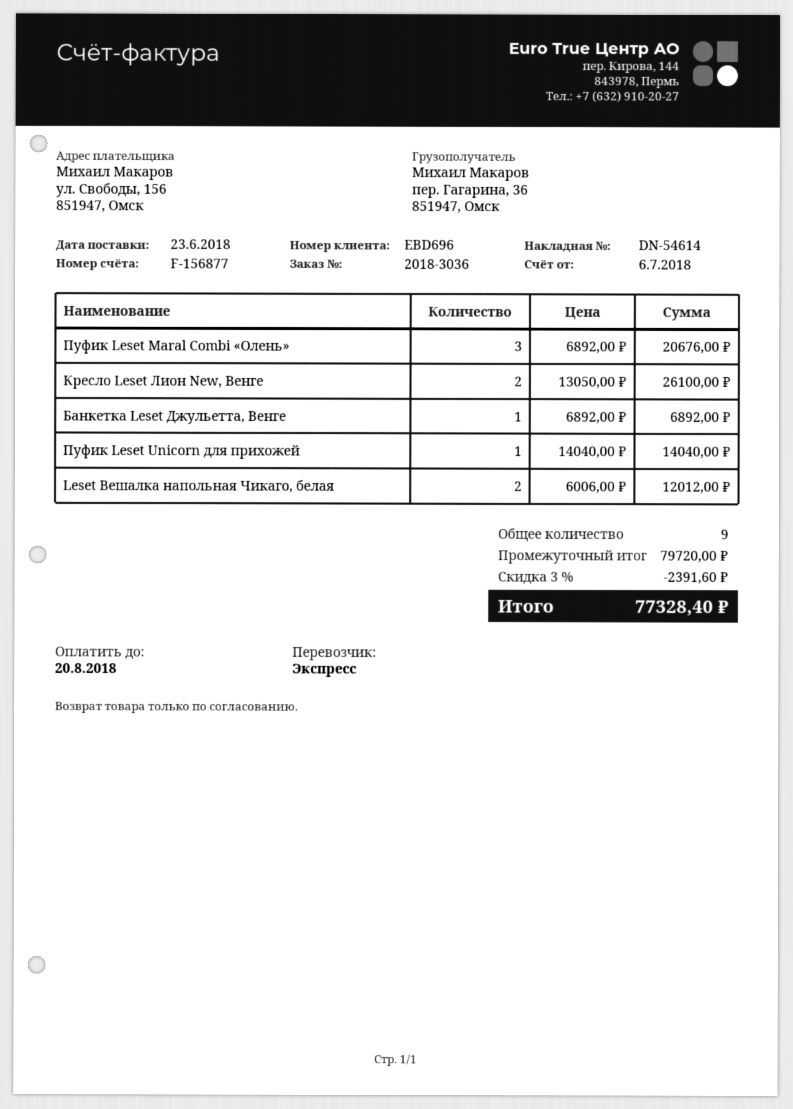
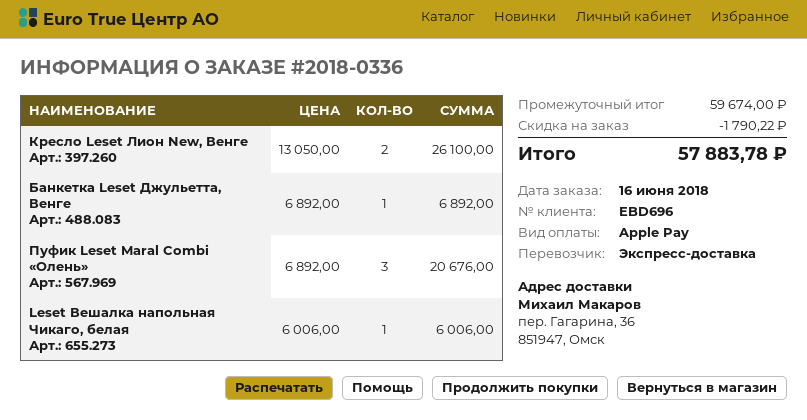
order number: 2018-3036 -> 2018-0336
Пуфик Leset Unicorn для прихожей: 1 x 14040.00 = 14040.00 -> none
Leset Вешалка напольная Чикаго, белая: 2 x 6006.00 = 12012.00 -> 1 x 6006.00 = 6006.00
subtotal: 79720.00 -> 59674.00
discount: 2391.60 -> 1790.22
total: 77328.40 -> 57883.78

